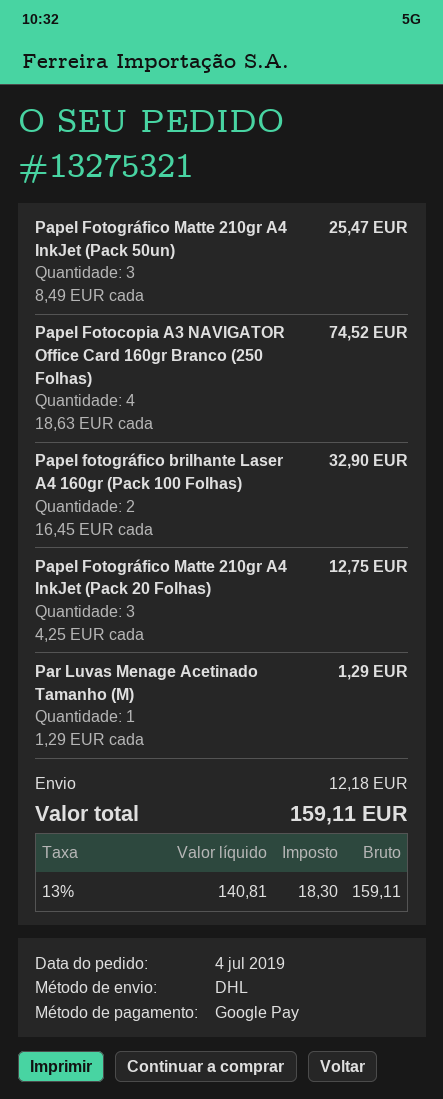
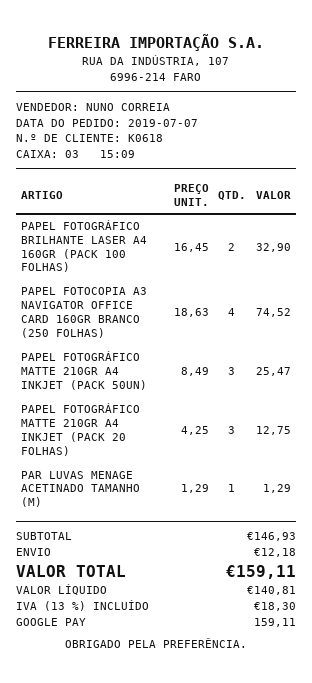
order date: 2019-07-04 -> 2019-07-07

